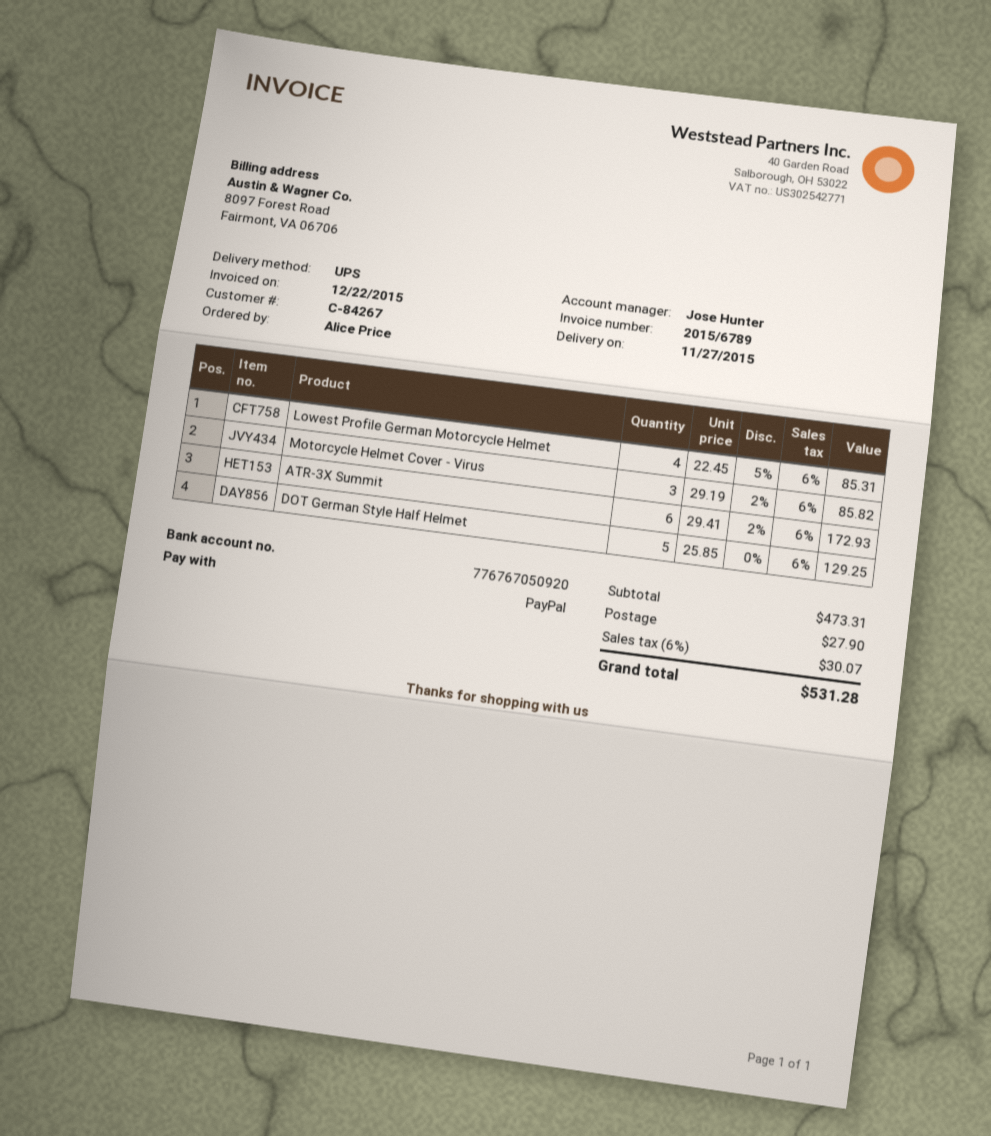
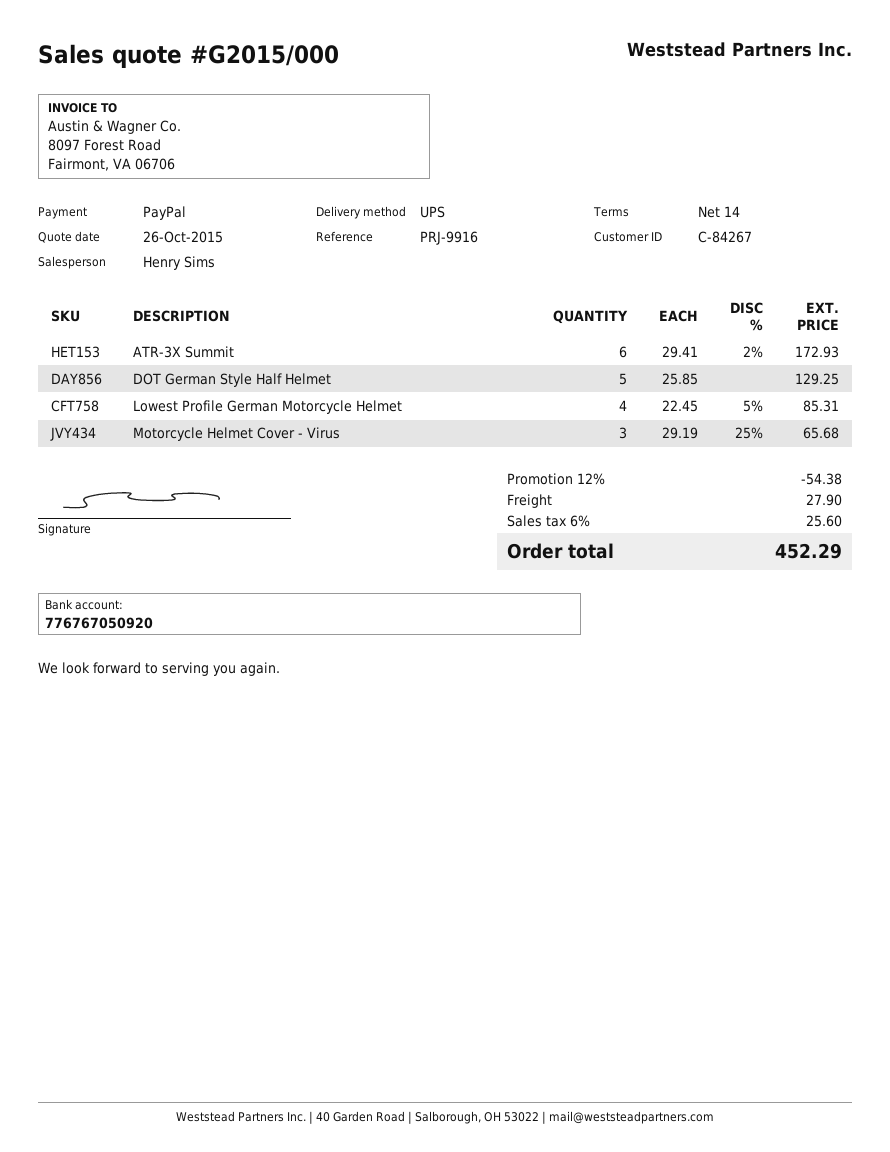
sales rep: Jose Hunter -> Henry Sims
Motorcycle Helmet Cover - Virus: 3 x 29.19 - 2% = 85.82 -> 3 x 29.19 - 25% = 65.68
discount: none -> 12% = 54.38
tax: 6% = 30.07 -> 6% = 25.60
total: 531.28 -> 452.29

